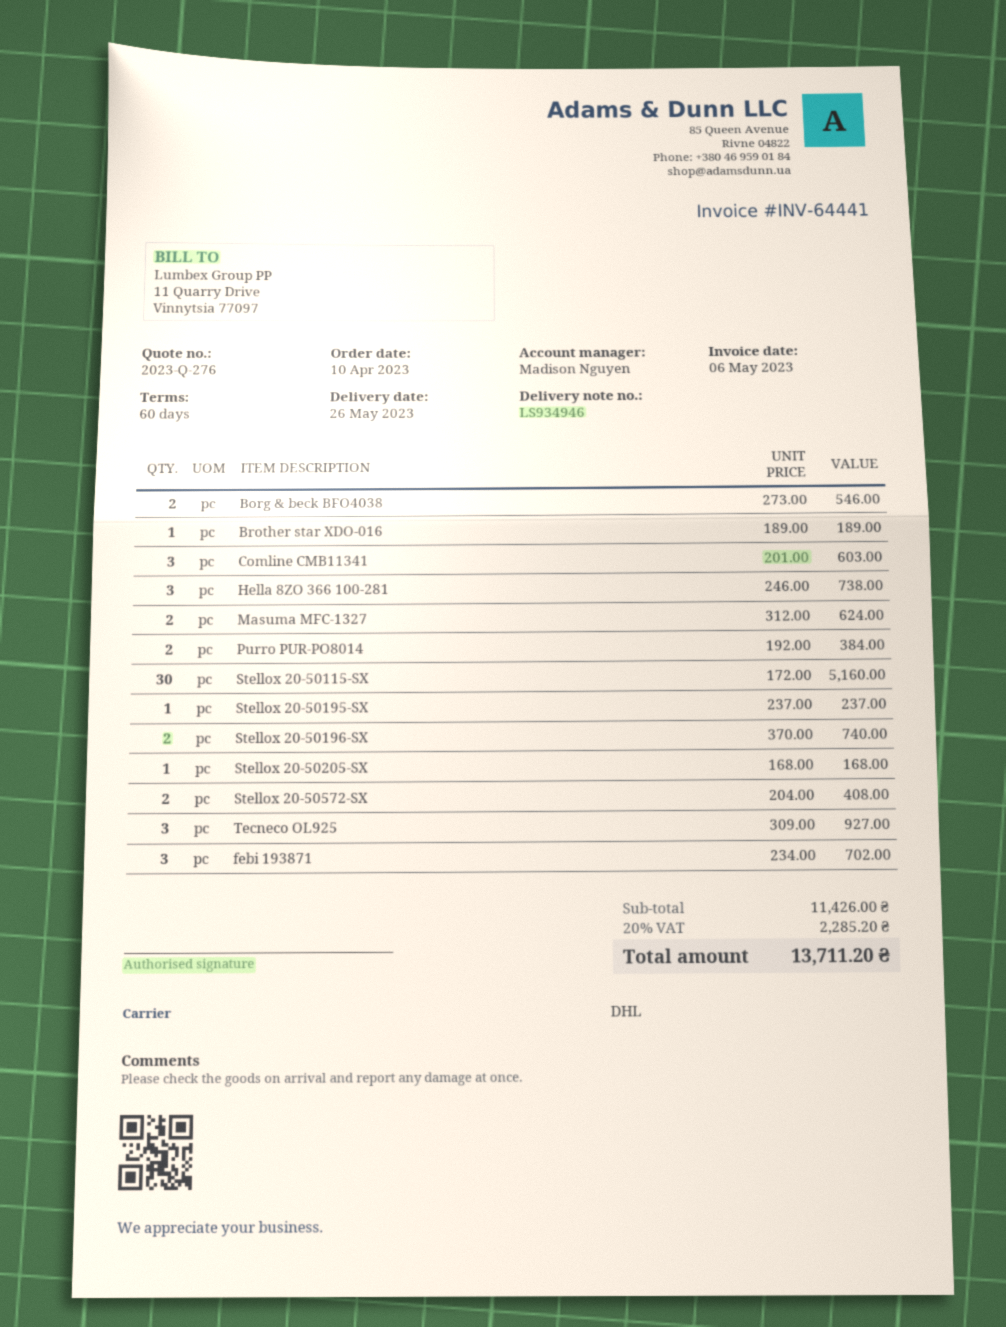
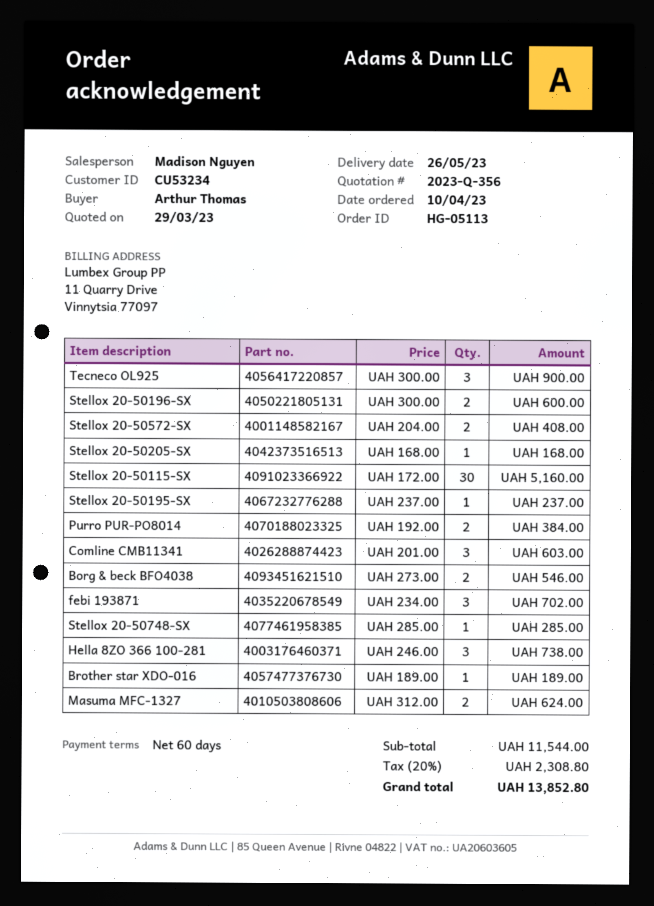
quote number: 2023-Q-276 -> 2023-Q-356
Stellox 20-50196-SX: 2 x 370.00 = 740.00 -> 2 x 300.00 = 600.00
Tecneco OL925: 3 x 309.00 = 927.00 -> 3 x 300.00 = 900.00
Stellox 20-50748-SX: none -> 1 x 285.00 = 285.00
subtotal: 11426.00 -> 11544.00
tax: 20% = 2285.20 -> 20% = 2308.80
total: 13711.20 -> 13852.80

